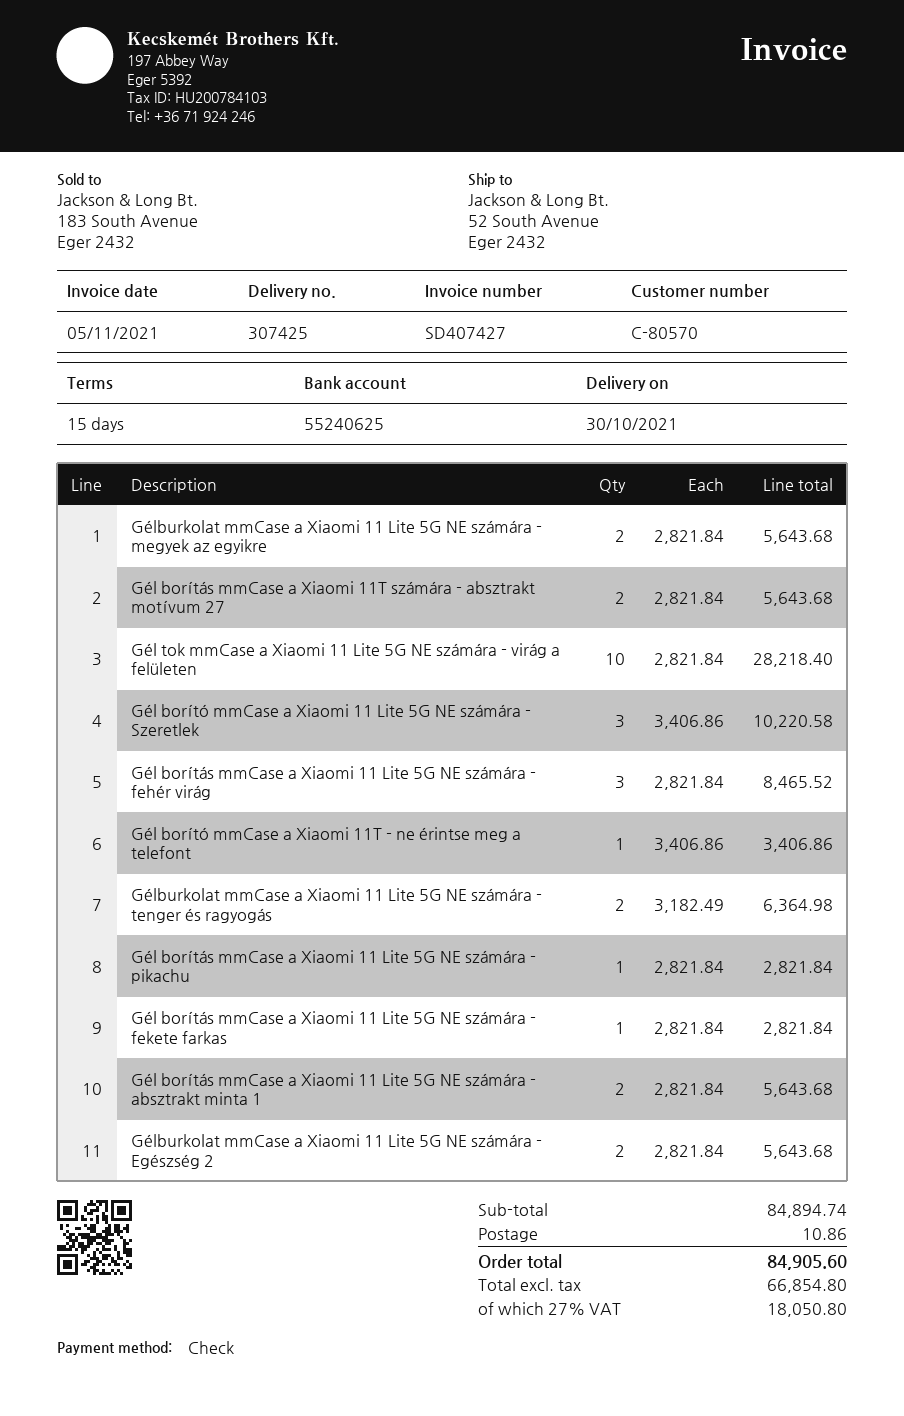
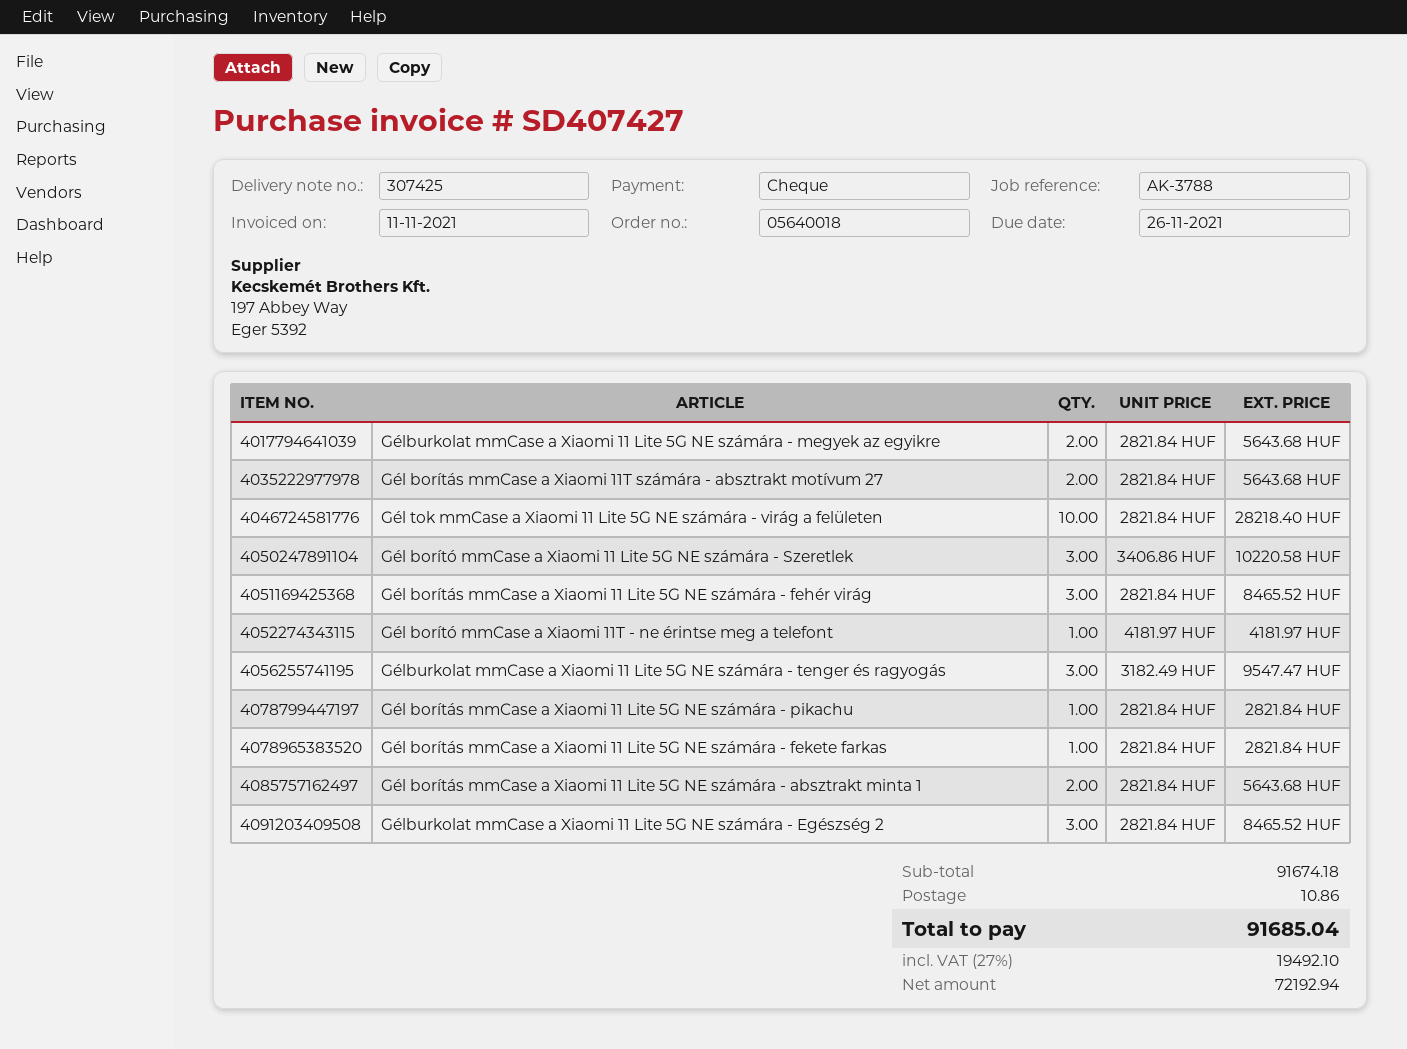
invoice date: 2021-11-05 -> 2021-11-11
Gél borító mmCase a Xiaomi 11T - ne érintse meg a telefont: 1 x 3406.86 = 3406.86 -> 1 x 4181.97 = 4181.97
Gélburkolat mmCase a Xiaomi 11 Lite 5G NE számára - tenger és ragyogás: 2 x 3182.49 = 6364.98 -> 3 x 3182.49 = 9547.47
Gélburkolat mmCase a Xiaomi 11 Lite 5G NE számára - Egészség 2: 2 x 2821.84 = 5643.68 -> 3 x 2821.84 = 8465.52
subtotal: 84894.74 -> 91674.18
net: 66854.80 -> 72192.94
tax: 27% = 18050.80 -> 27% = 19492.10
total: 84905.60 -> 91685.04

